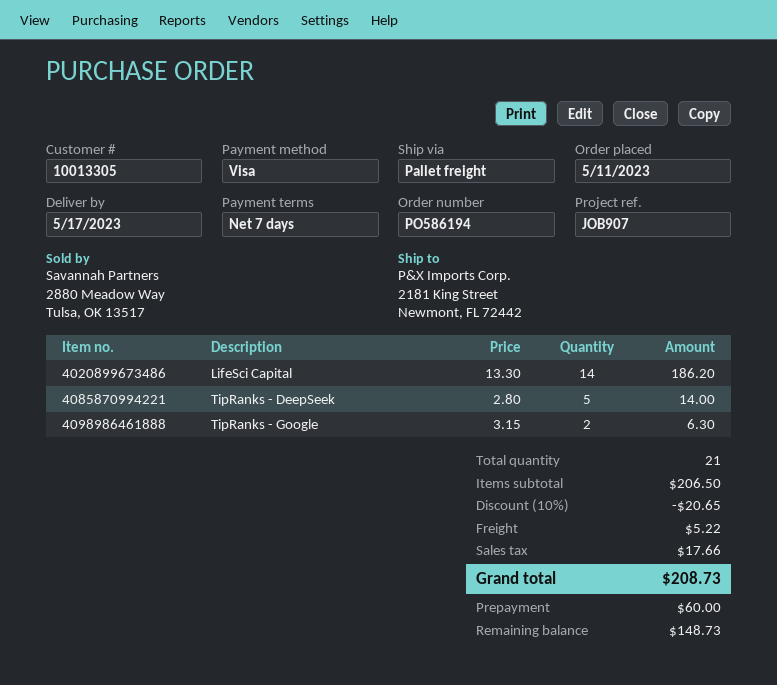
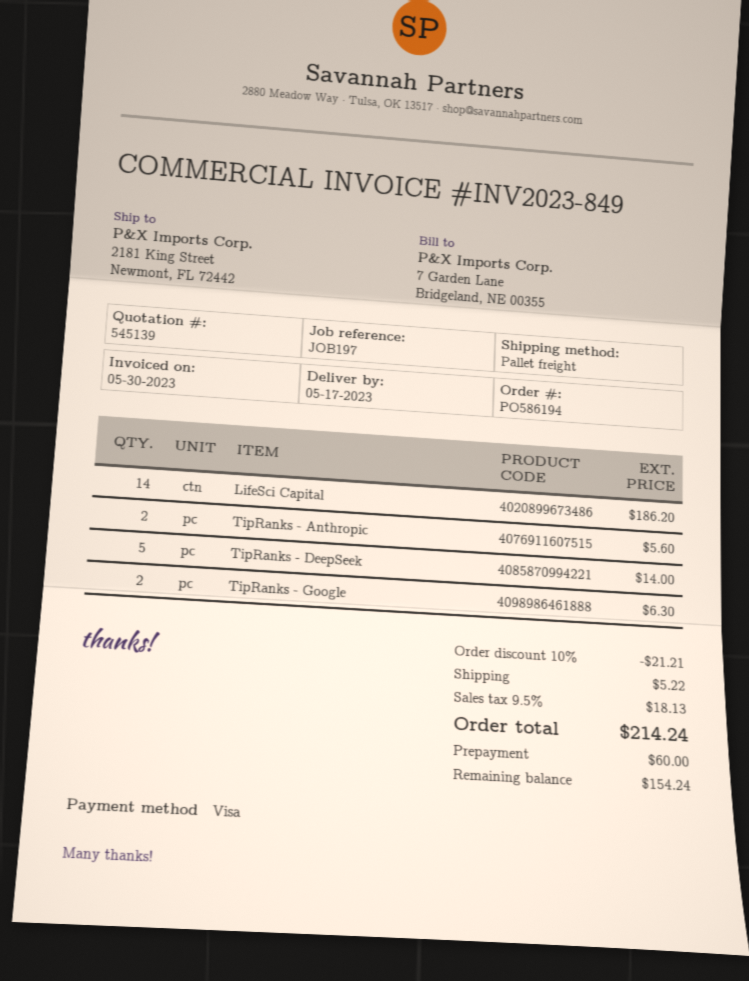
reference: JOB907 -> JOB197
TipRanks - Anthropic: none -> 2 for 5.60
discount: 10% = 20.65 -> 10% = 21.21
tax: 17.66 -> 18.13
total: 208.73 -> 214.24
balance: 148.73 -> 154.24

